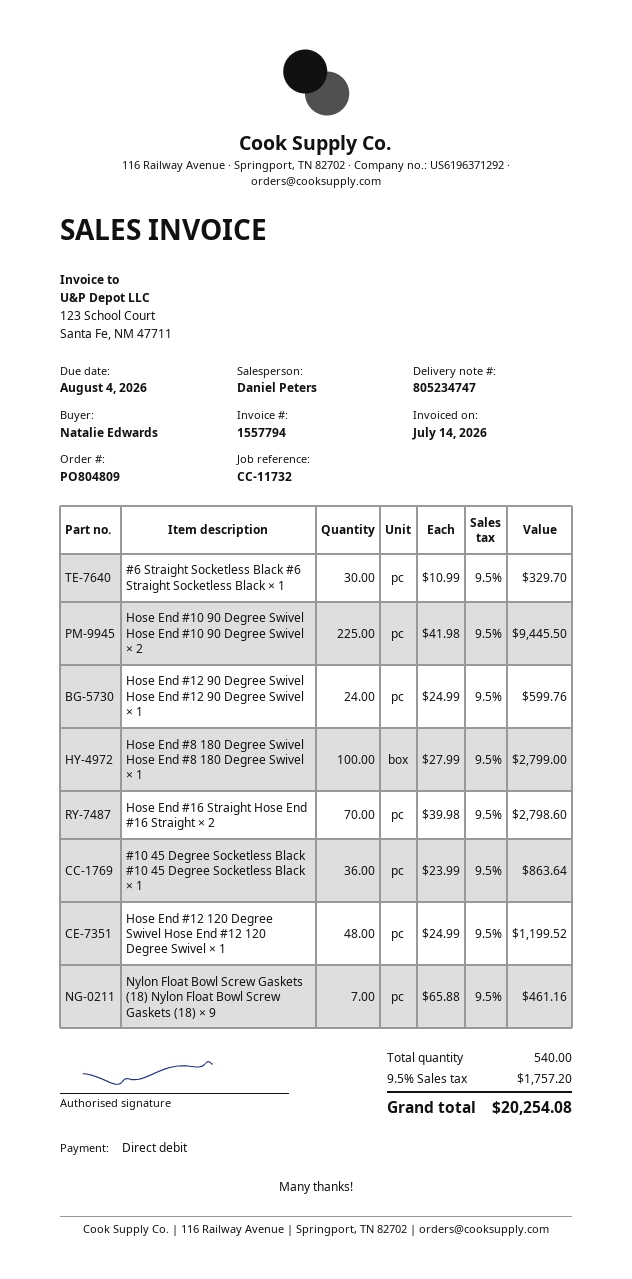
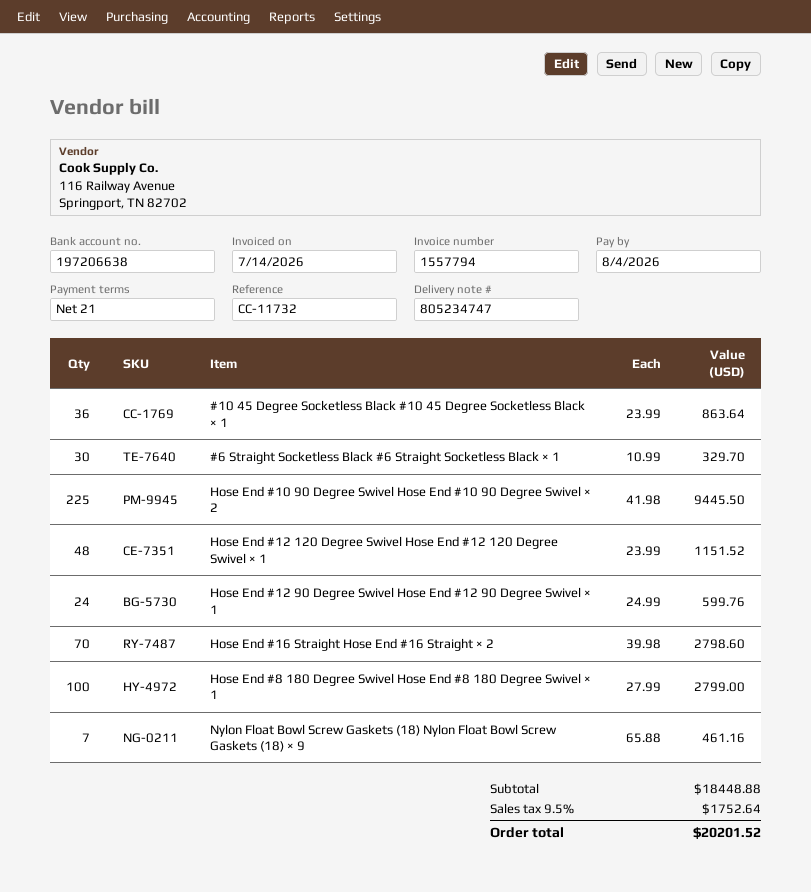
Hose End #12 120 Degree Swivel Hose End #12 120 Degree Swivel × 1: 48 x 24.99 = 1199.52 -> 48 x 23.99 = 1151.52
tax: 9.5% = 1757.20 -> 9.5% = 1752.64
total: 20254.08 -> 20201.52

